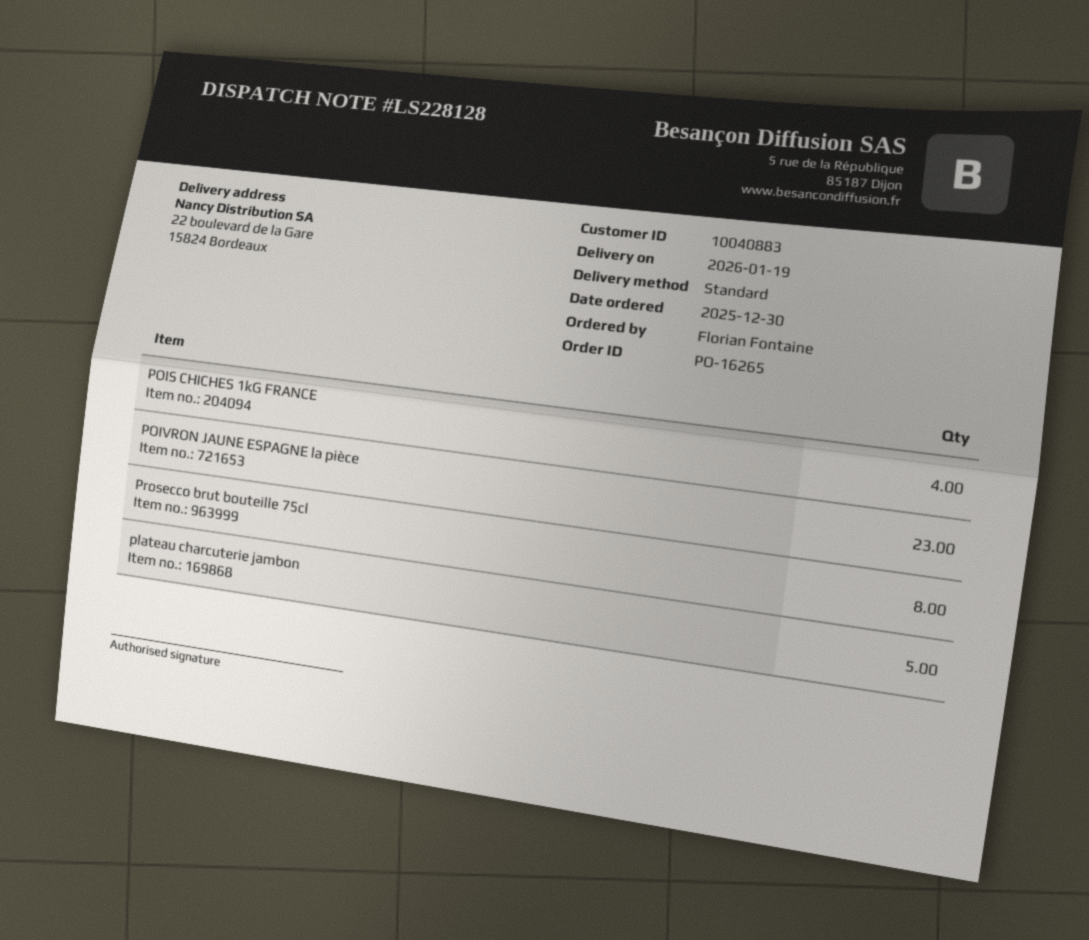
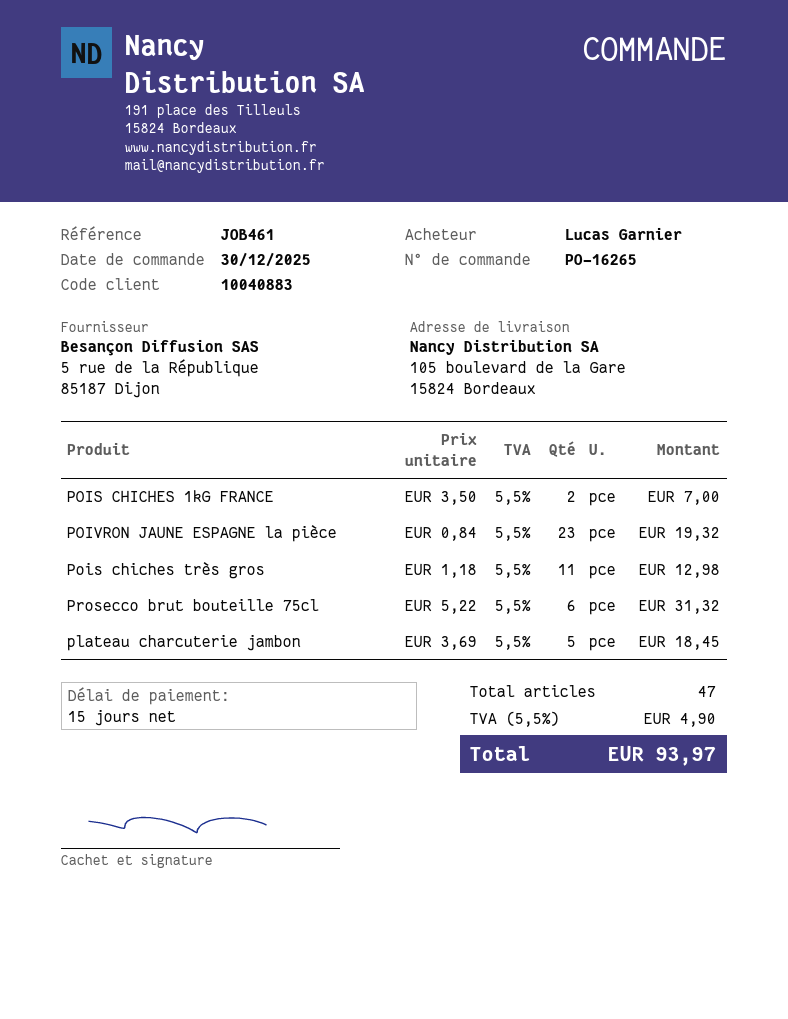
ordered by: Florian Fontaine -> Lucas Garnier
ship to: 22 boulevard de la Gare, 15824 Bordeaux -> 105 boulevard de la Gare, 15824 Bordeaux
POIS CHICHES 1kG FRANCE: 4 -> 2
Prosecco brut bouteille 75cl: 8 -> 6
Pois chiches très gros: none -> 11

